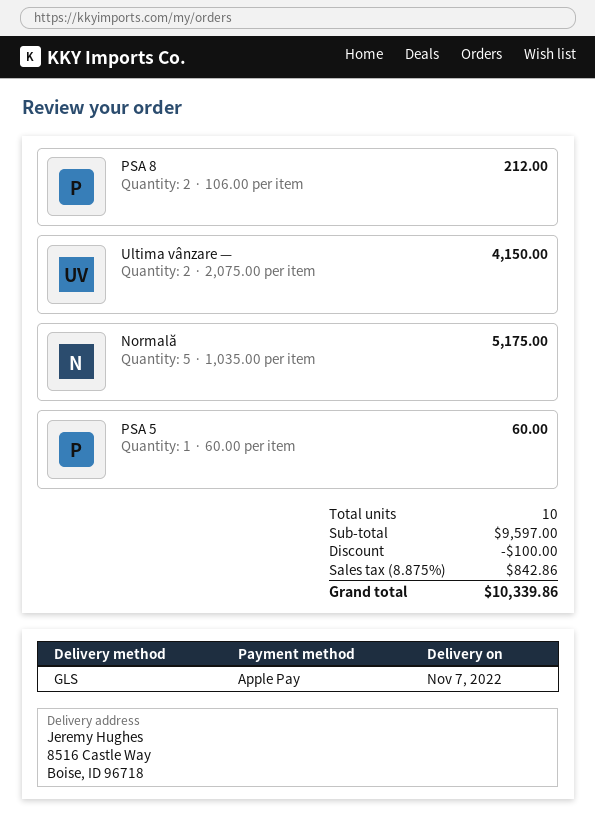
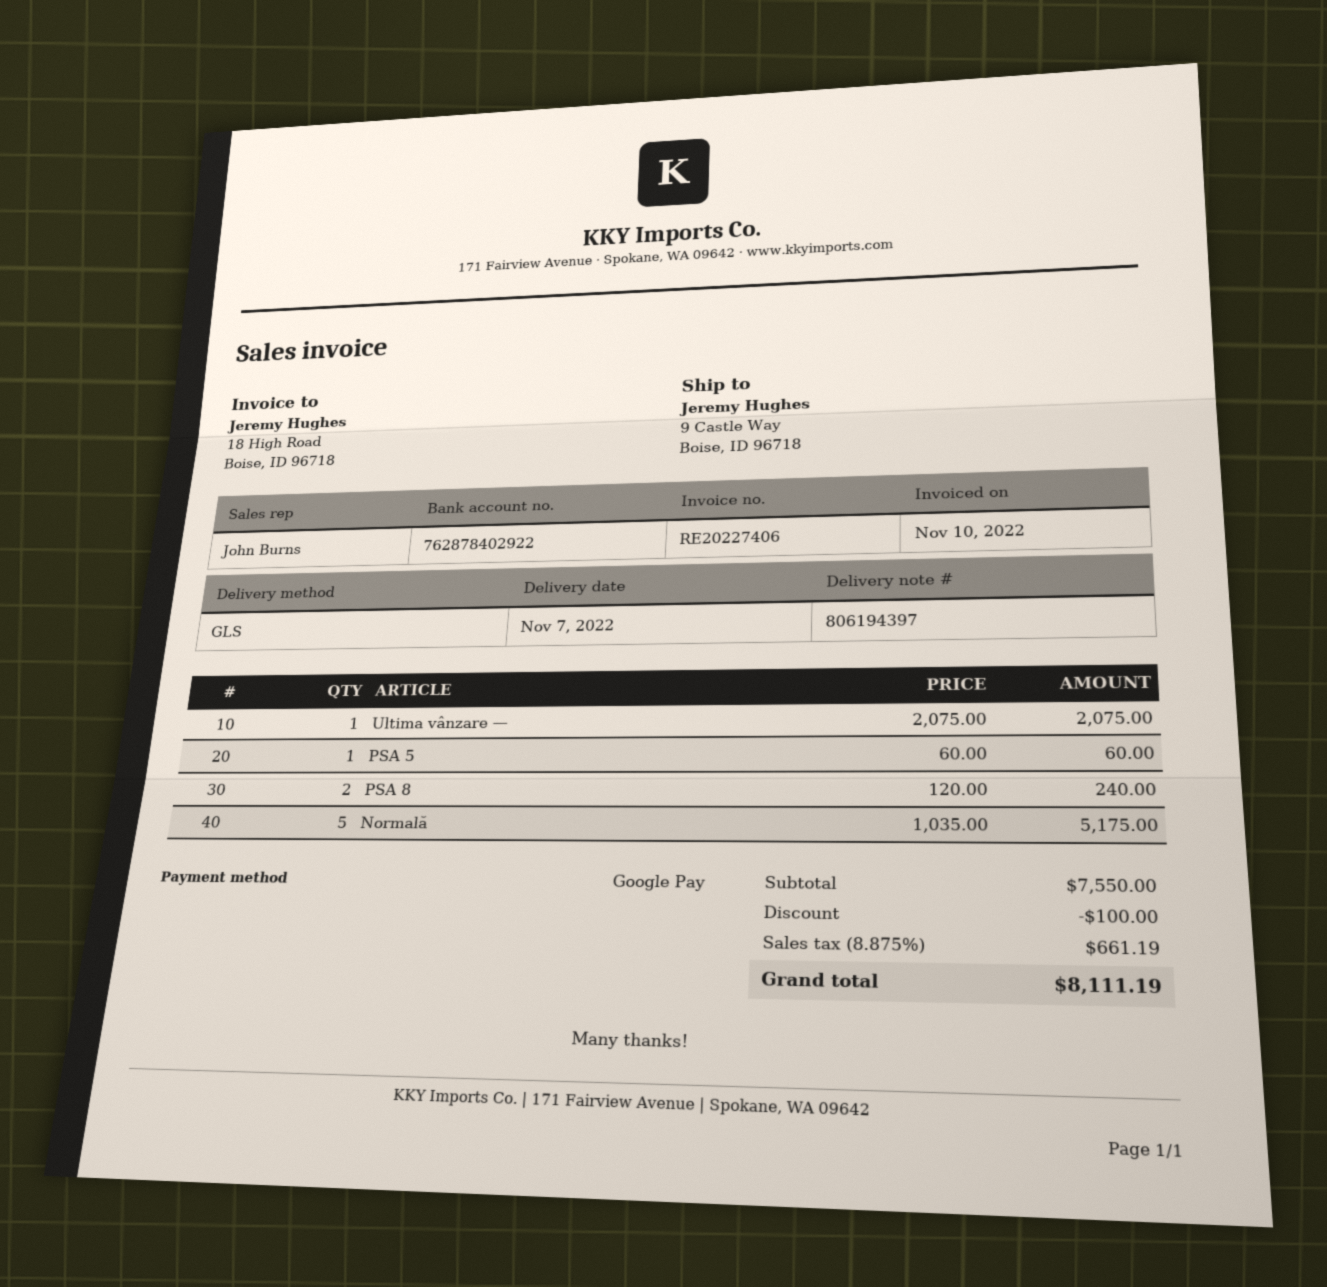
payment method: Apple Pay -> Google Pay
ship to: 8516 Castle Way, Boise, ID 96718 -> 9 Castle Way, Boise, ID 96718
PSA 8: 2 x 106.00 = 212.00 -> 2 x 120.00 = 240.00
Ultima vânzare —: 2 x 2075.00 = 4150.00 -> 1 x 2075.00 = 2075.00
subtotal: 9597.00 -> 7550.00
tax: 8.875% = 842.86 -> 8.875% = 661.19
total: 10339.86 -> 8111.19

